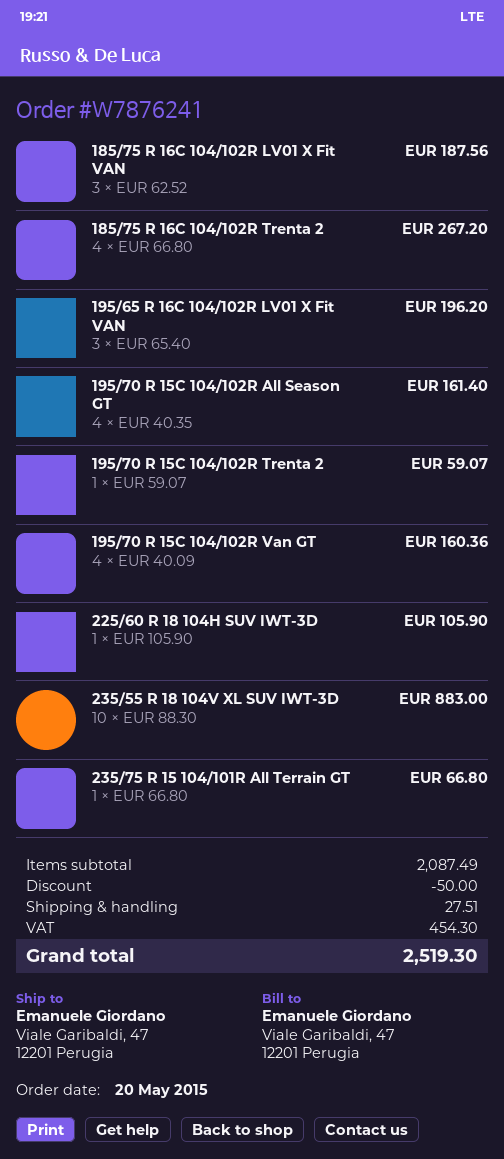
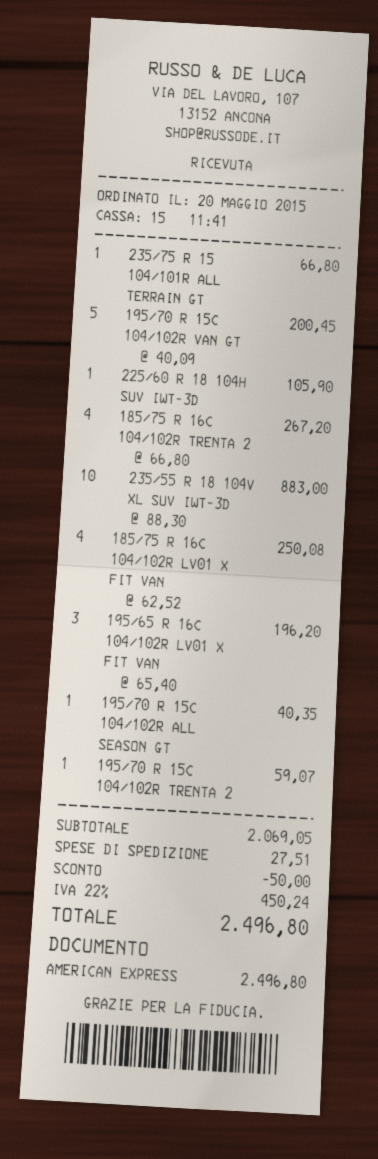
185/75 R 16C 104/102R LV01 X Fit VAN: 3 x 62.52 = 187.56 -> 4 x 62.52 = 250.08
195/70 R 15C 104/102R All Season GT: 4 x 40.35 = 161.40 -> 1 x 40.35 = 40.35
195/70 R 15C 104/102R Van GT: 4 x 40.09 = 160.36 -> 5 x 40.09 = 200.45
subtotal: 2087.49 -> 2069.05
tax: 454.30 -> 450.24
total: 2519.30 -> 2496.80

